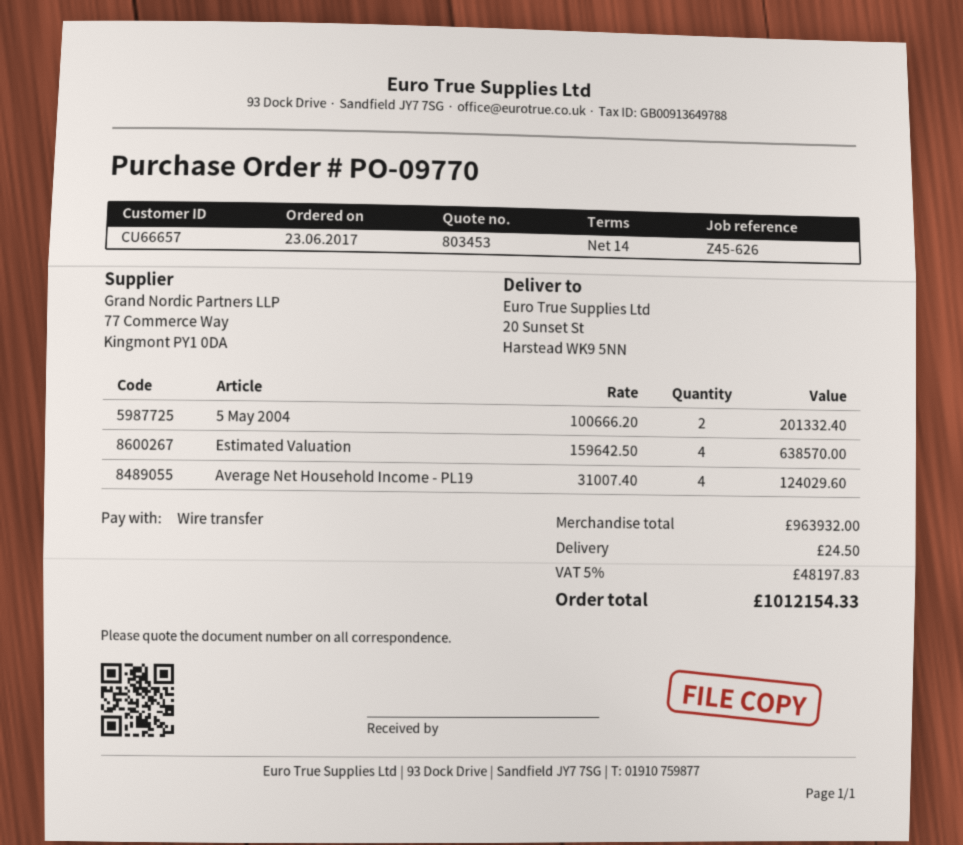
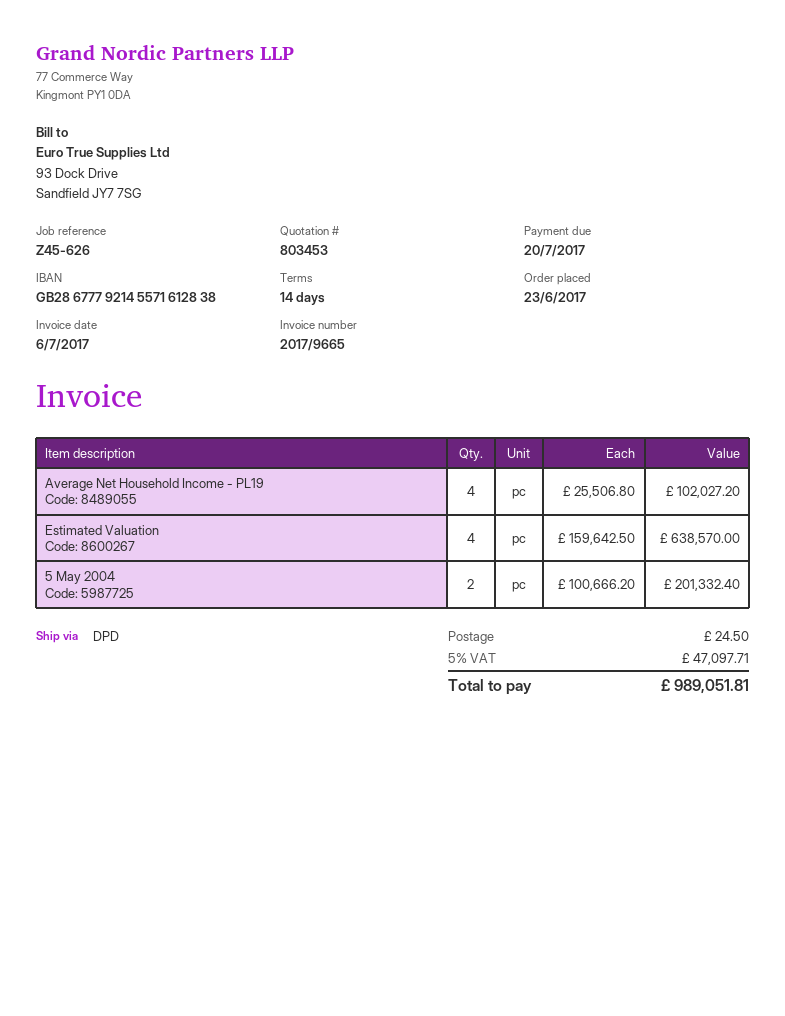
Average Net Household Income - PL19: 4 x 31007.40 = 124029.60 -> 4 x 25506.80 = 102027.20
tax: 5% = 48197.83 -> 5% = 47097.71
total: 1012154.33 -> 989051.81

